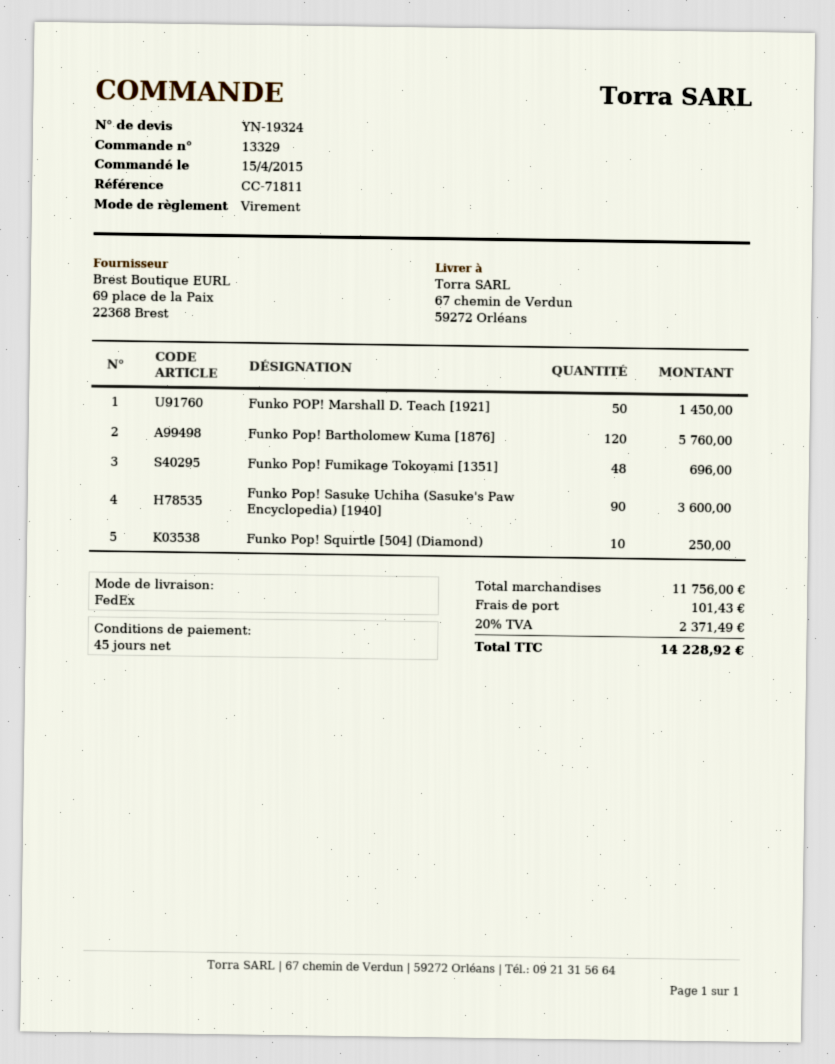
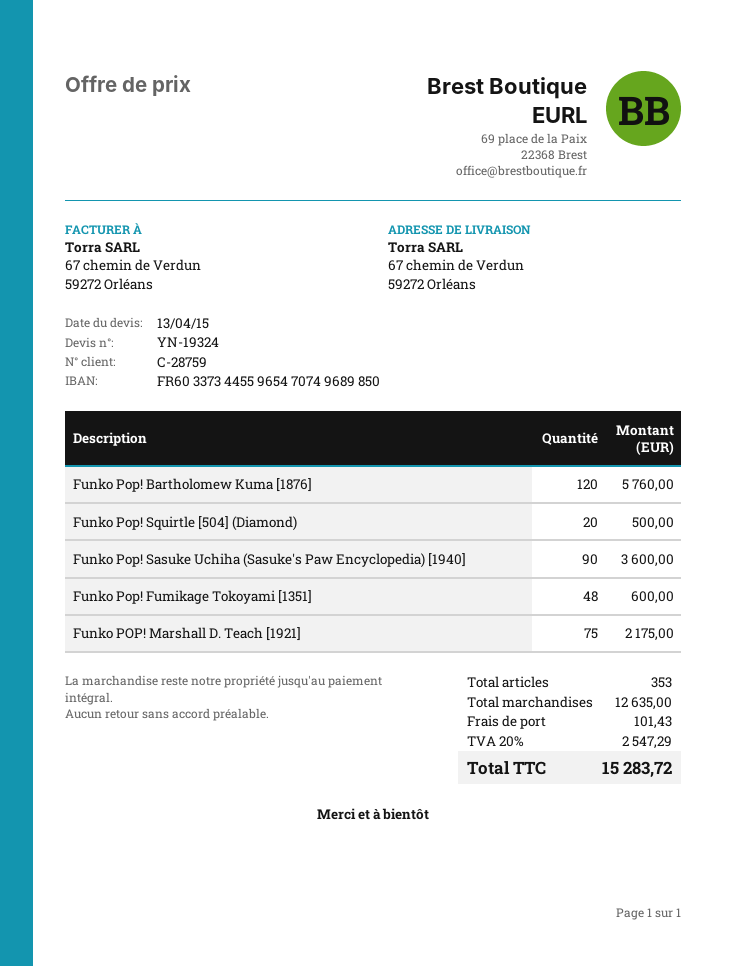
Funko POP! Marshall D. Teach [1921]: 50 for 1450.00 -> 75 for 2175.00
Funko Pop! Fumikage Tokoyami [1351]: 48 for 696.00 -> 48 for 600.00
Funko Pop! Squirtle [504] (Diamond): 10 for 250.00 -> 20 for 500.00
subtotal: 11756.00 -> 12635.00
tax: 20% = 2371.49 -> 20% = 2547.29
total: 14228.92 -> 15283.72

